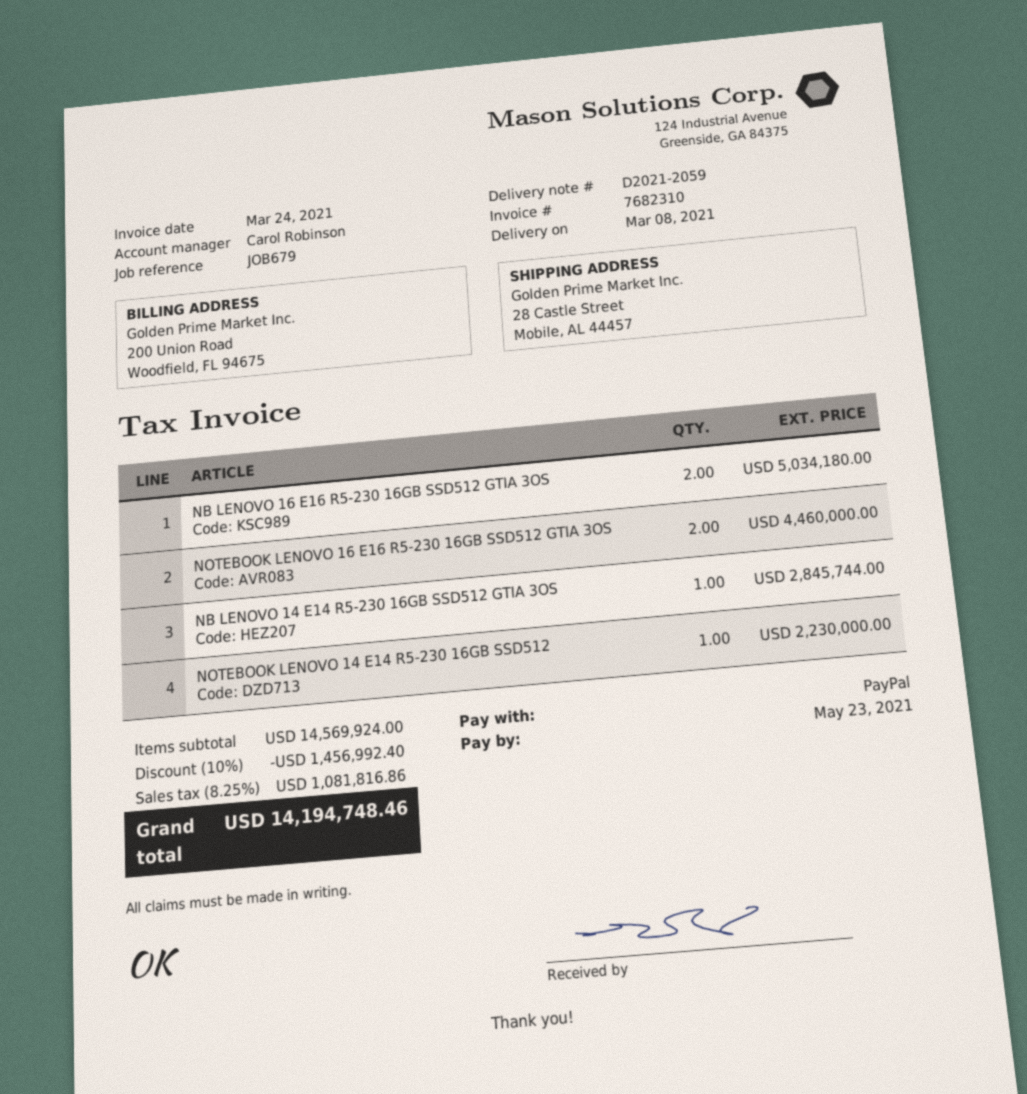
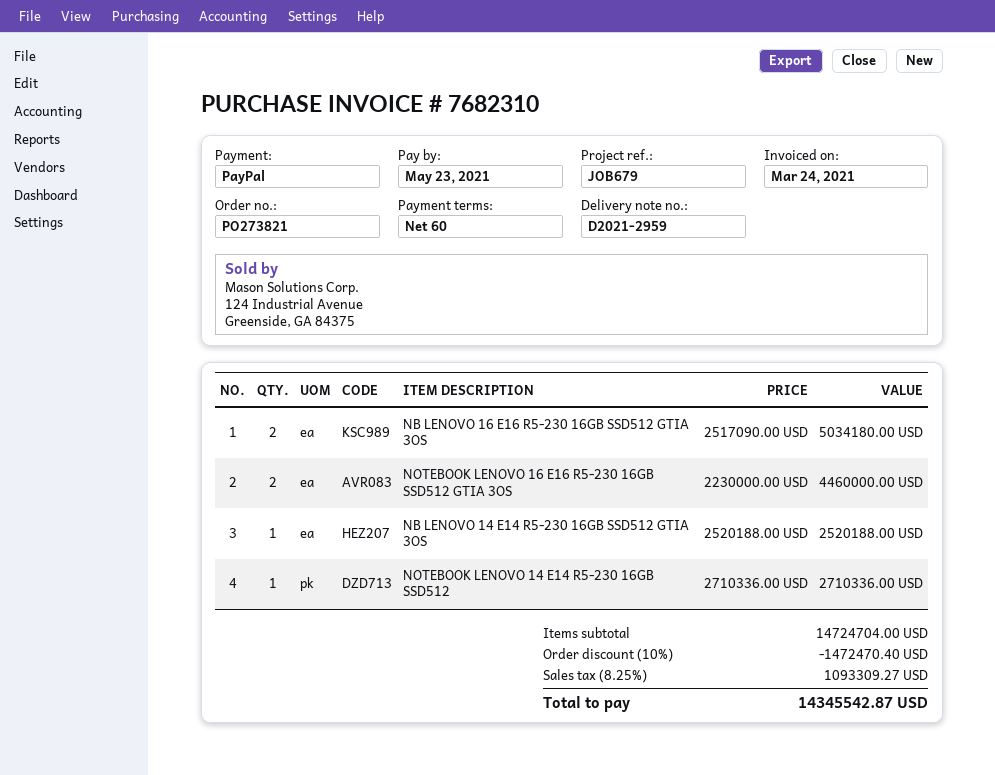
delivery note number: D2021-2059 -> D2021-2959
NB LENOVO 14 E14 R5-230 16GB SSD512 GTIA 3OS: 1 for 2845744.00 -> 1 for 2520188.00
NOTEBOOK LENOVO 14 E14 R5-230 16GB SSD512: 1 for 2230000.00 -> 1 for 2710336.00
subtotal: 14569924.00 -> 14724704.00
discount: 10% = 1456992.40 -> 10% = 1472470.40
tax: 8.25% = 1081816.86 -> 8.25% = 1093309.27
total: 14194748.46 -> 14345542.87

